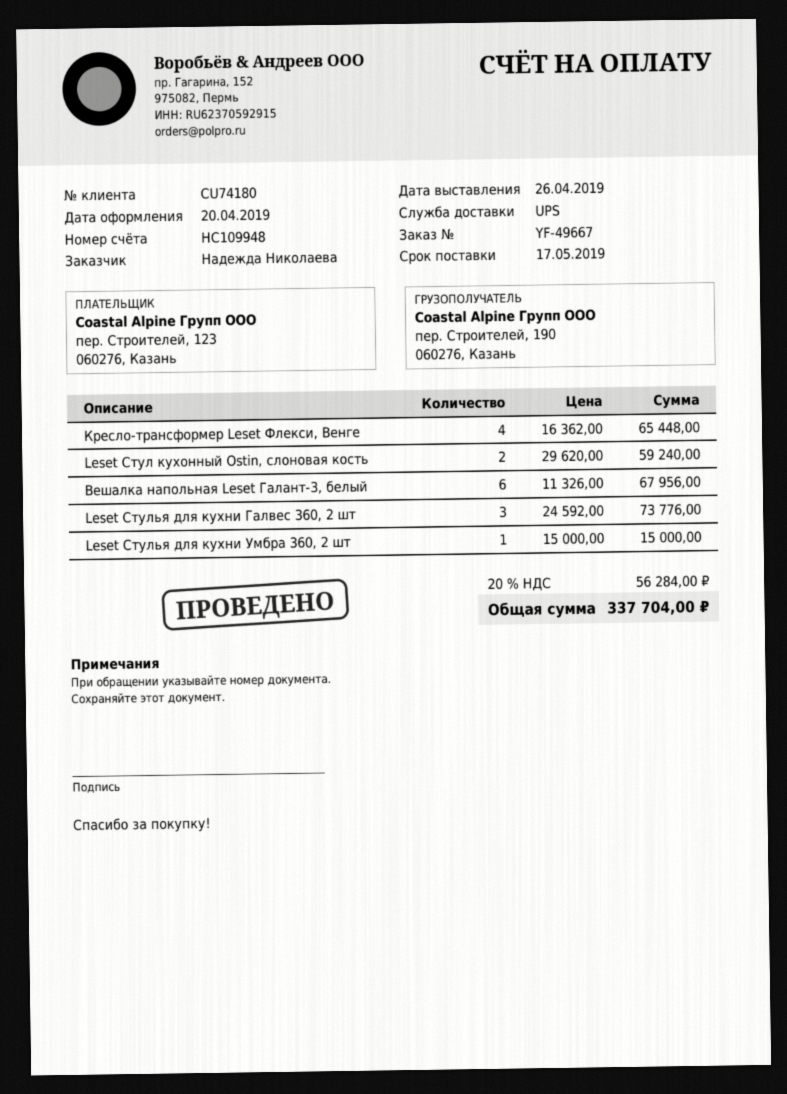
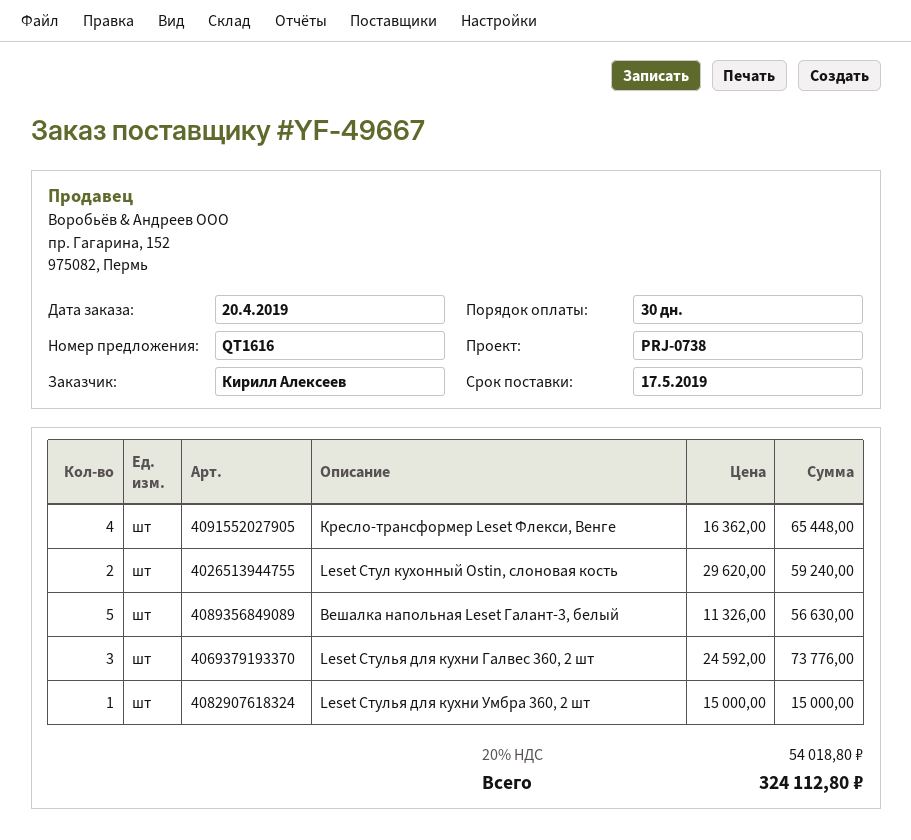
ordered by: Надежда Николаева -> Кирилл Алексеев
Вешалка напольная Leset Галант-3, белый: 6 x 11326.00 = 67956.00 -> 5 x 11326.00 = 56630.00
tax: 20% = 56284.00 -> 20% = 54018.80
total: 337704.00 -> 324112.80

